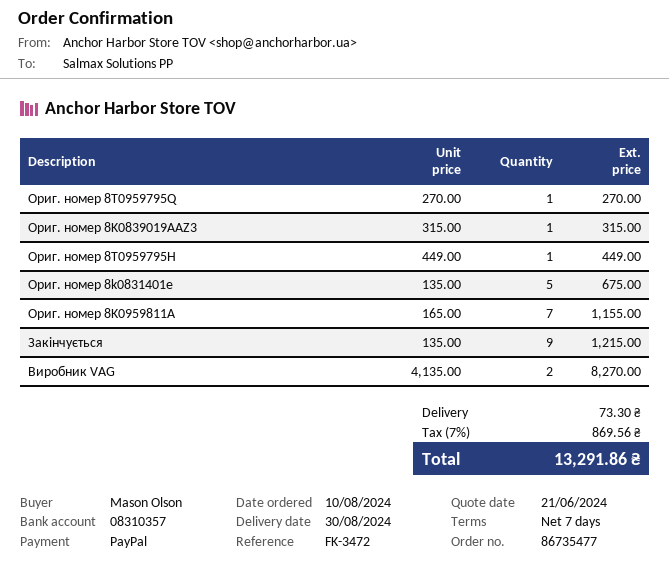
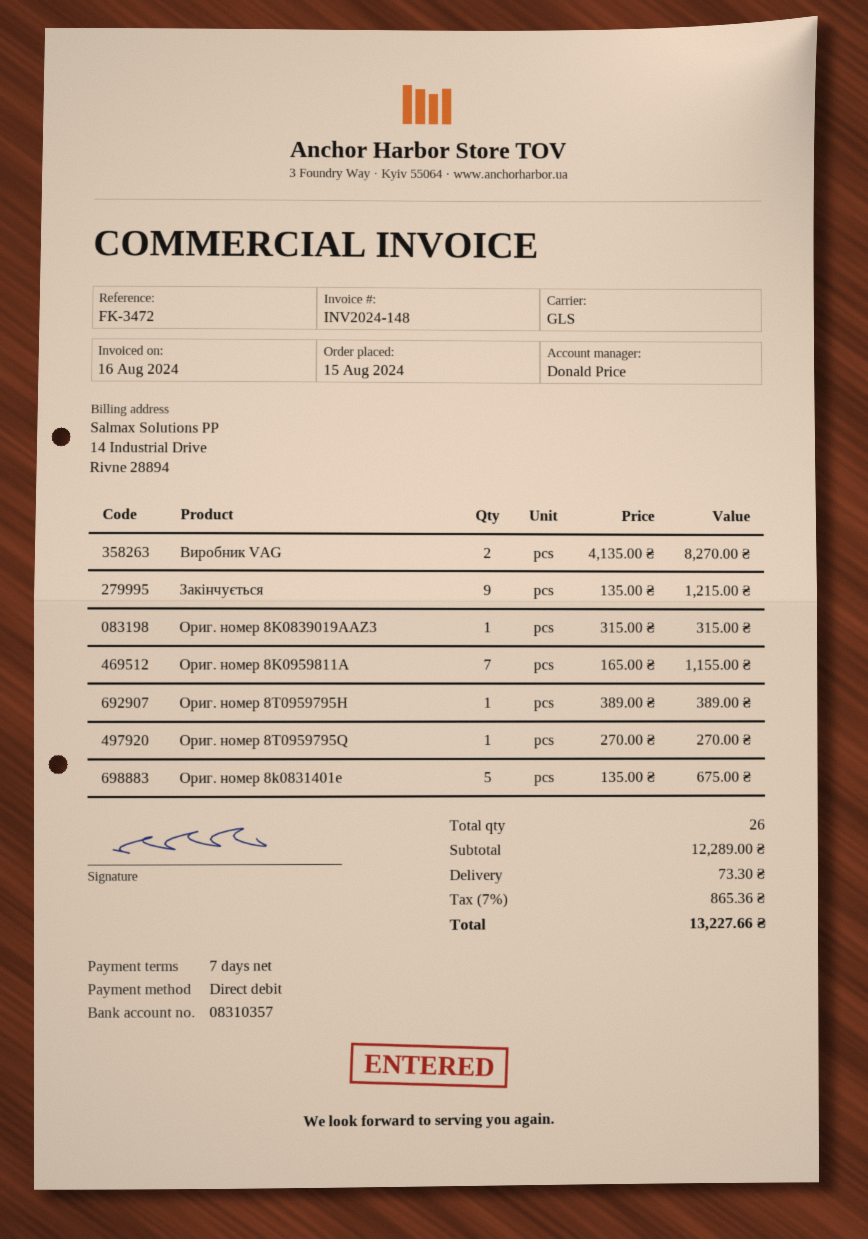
order date: 2024-08-10 -> 2024-08-15
payment method: PayPal -> direct debit
Ориг. номер 8T0959795H: 1 x 449.00 = 449.00 -> 1 x 389.00 = 389.00
tax: 7% = 869.56 -> 7% = 865.36
total: 13291.86 -> 13227.66

